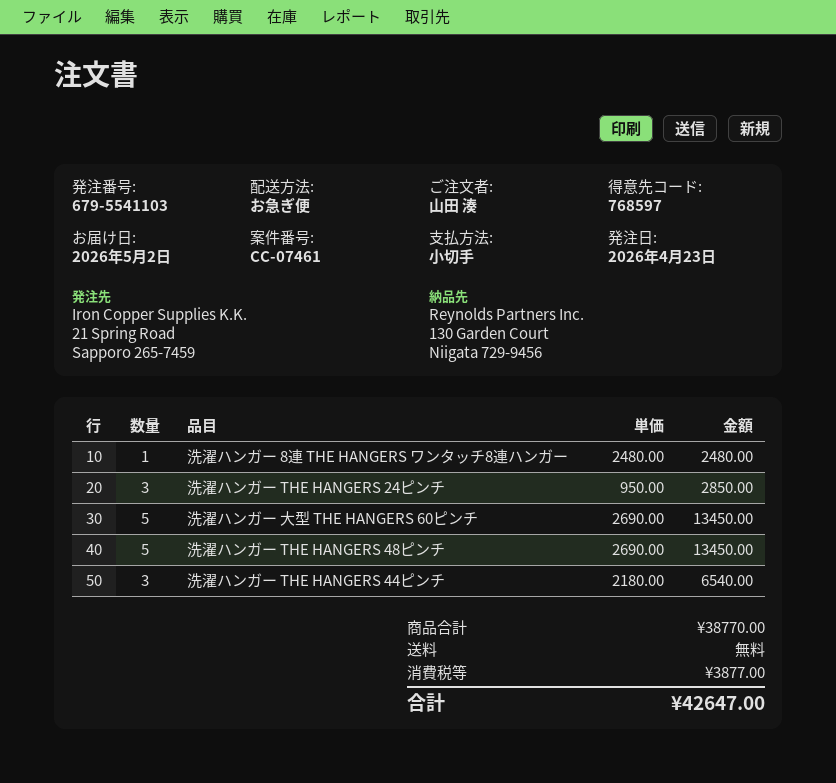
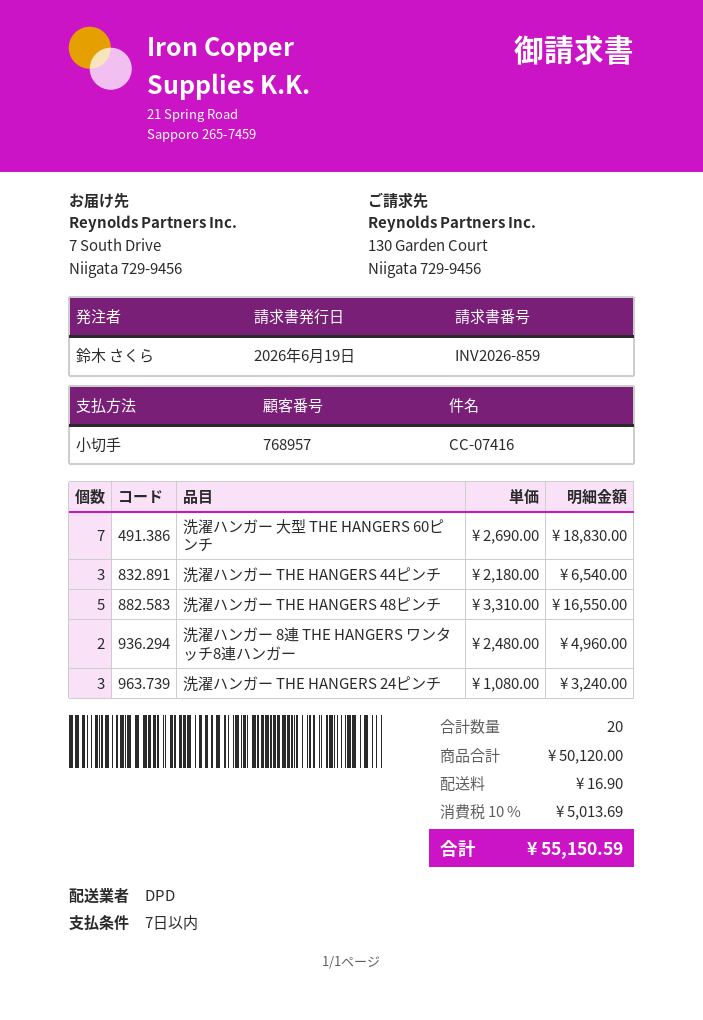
customer number: 768597 -> 768957
reference: CC-07461 -> CC-07416
ordered by: 山田 湊 -> 鈴木 さくら
shipping method: express -> DPD
ship to: 130 Garden Court, Niigata 729-9456 -> 7 South Drive, Niigata 729-9456
洗濯ハンガー 8連 THE HANGERS ワンタッチ8連ハンガー: 1 x 2480.00 = 2480.00 -> 2 x 2480.00 = 4960.00
洗濯ハンガー THE HANGERS 24ピンチ: 3 x 950.00 = 2850.00 -> 3 x 1080.00 = 3240.00
洗濯ハンガー 大型 THE HANGERS 60ピンチ: 5 x 2690.00 = 13450.00 -> 7 x 2690.00 = 18830.00
洗濯ハンガー THE HANGERS 48ピンチ: 5 x 2690.00 = 13450.00 -> 5 x 3310.00 = 16550.00
subtotal: 38770.00 -> 50120.00
shipping: 0.00 -> 16.90
tax: 3877.00 -> 5013.69
total: 42647.00 -> 55150.59

